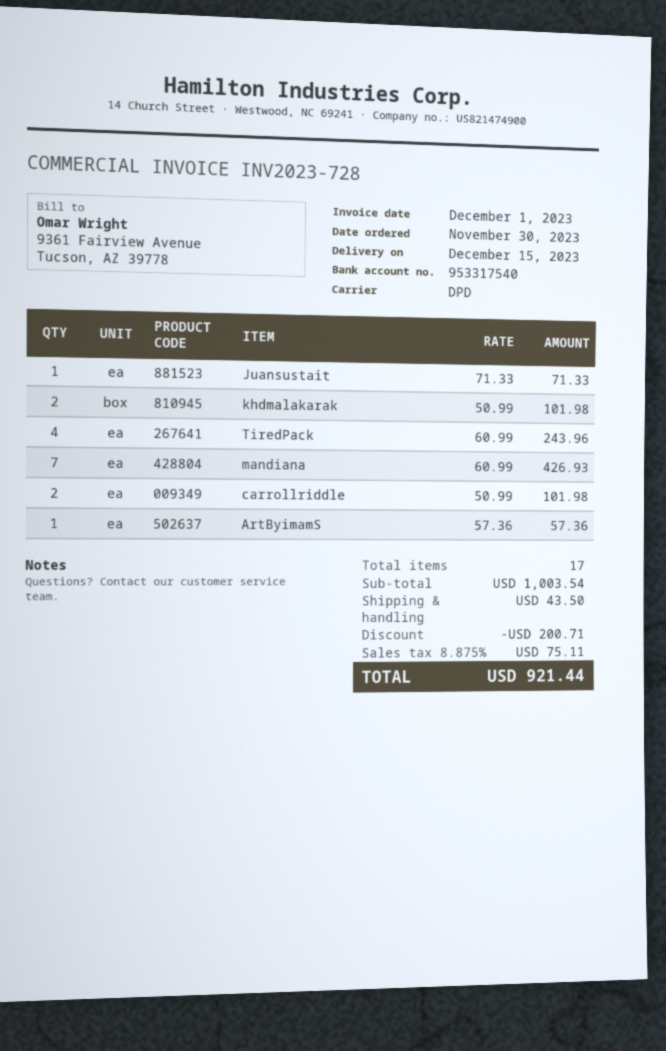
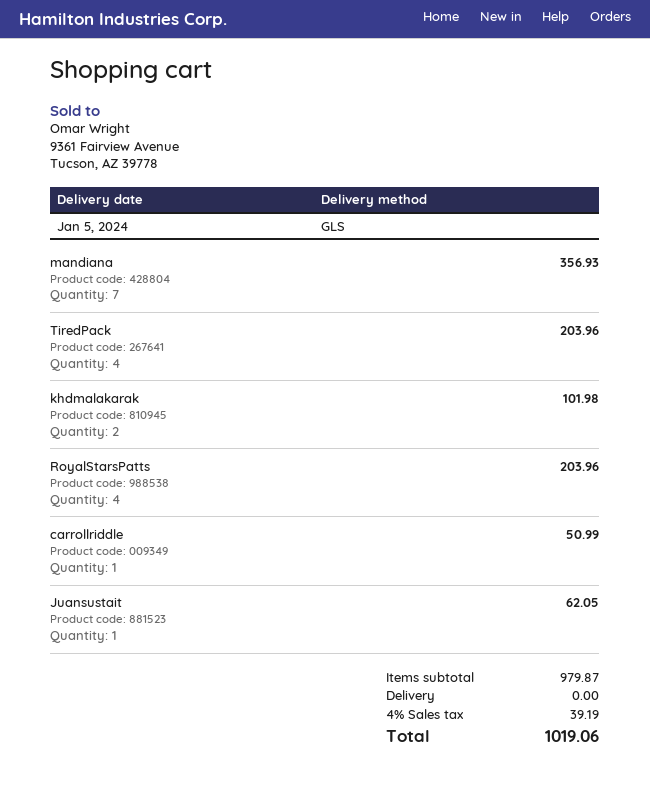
delivery date: 2023-12-15 -> 2024-01-05
shipping method: DPD -> GLS
Juansustait: 1 for 71.33 -> 1 for 62.05
TiredPack: 4 for 243.96 -> 4 for 203.96
mandiana: 7 for 426.93 -> 7 for 356.93
carrollriddle: 2 for 101.98 -> 1 for 50.99
ArtByimamS: 1 for 57.36 -> none
RoyalStarsPatts: none -> 4 for 203.96
subtotal: 1003.54 -> 979.87
discount: 200.71 -> none
shipping: 43.50 -> 0.00
tax: 8.875% = 75.11 -> 4% = 39.19
total: 921.44 -> 1019.06

